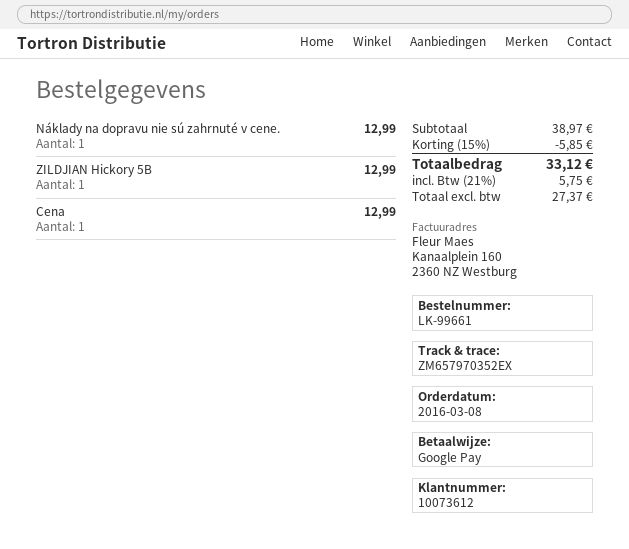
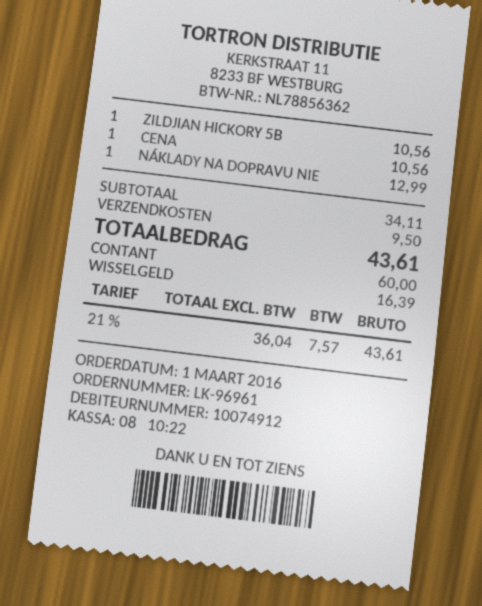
order number: LK-99661 -> LK-96961
order date: 2016-03-08 -> 2016-03-01
customer number: 10073612 -> 10074912
payment method: Google Pay -> cash
ZILDJIAN Hickory 5B: 1 for 12.99 -> 1 for 10.56
Cena: 1 for 12.99 -> 1 for 10.56
subtotal: 38.97 -> 34.11
discount: 15% = 5.85 -> none
shipping: none -> 9.50
net: 27.37 -> 36.04
tax: 21% = 5.75 -> 21% = 7.57
total: 33.12 -> 43.61

